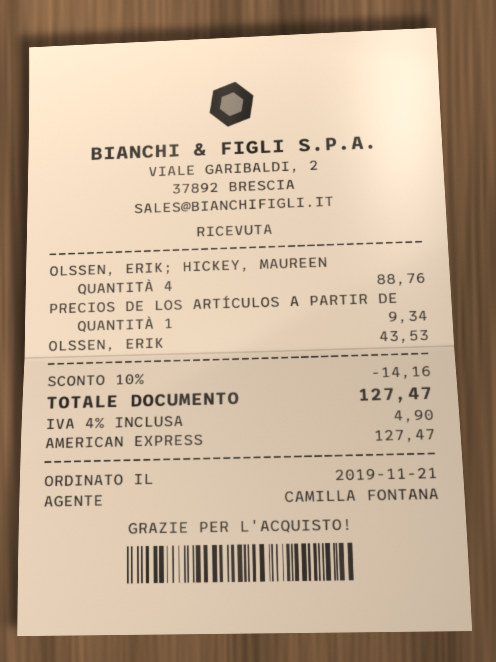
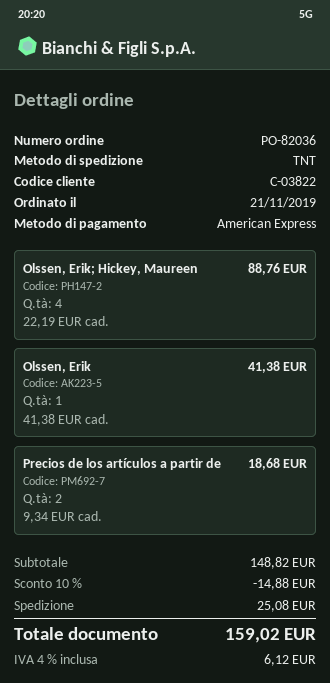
PRECIOS DE LOS ARTÍCULOS A PARTIR DE: 1 for 9.34 -> 2 for 18.68
OLSSEN, ERIK: 1 for 43.53 -> 1 for 41.38
discount: 10% = 14.16 -> 10% = 14.88
shipping: none -> 25.08
tax: 4% = 4.90 -> 4% = 6.12
total: 127.47 -> 159.02

